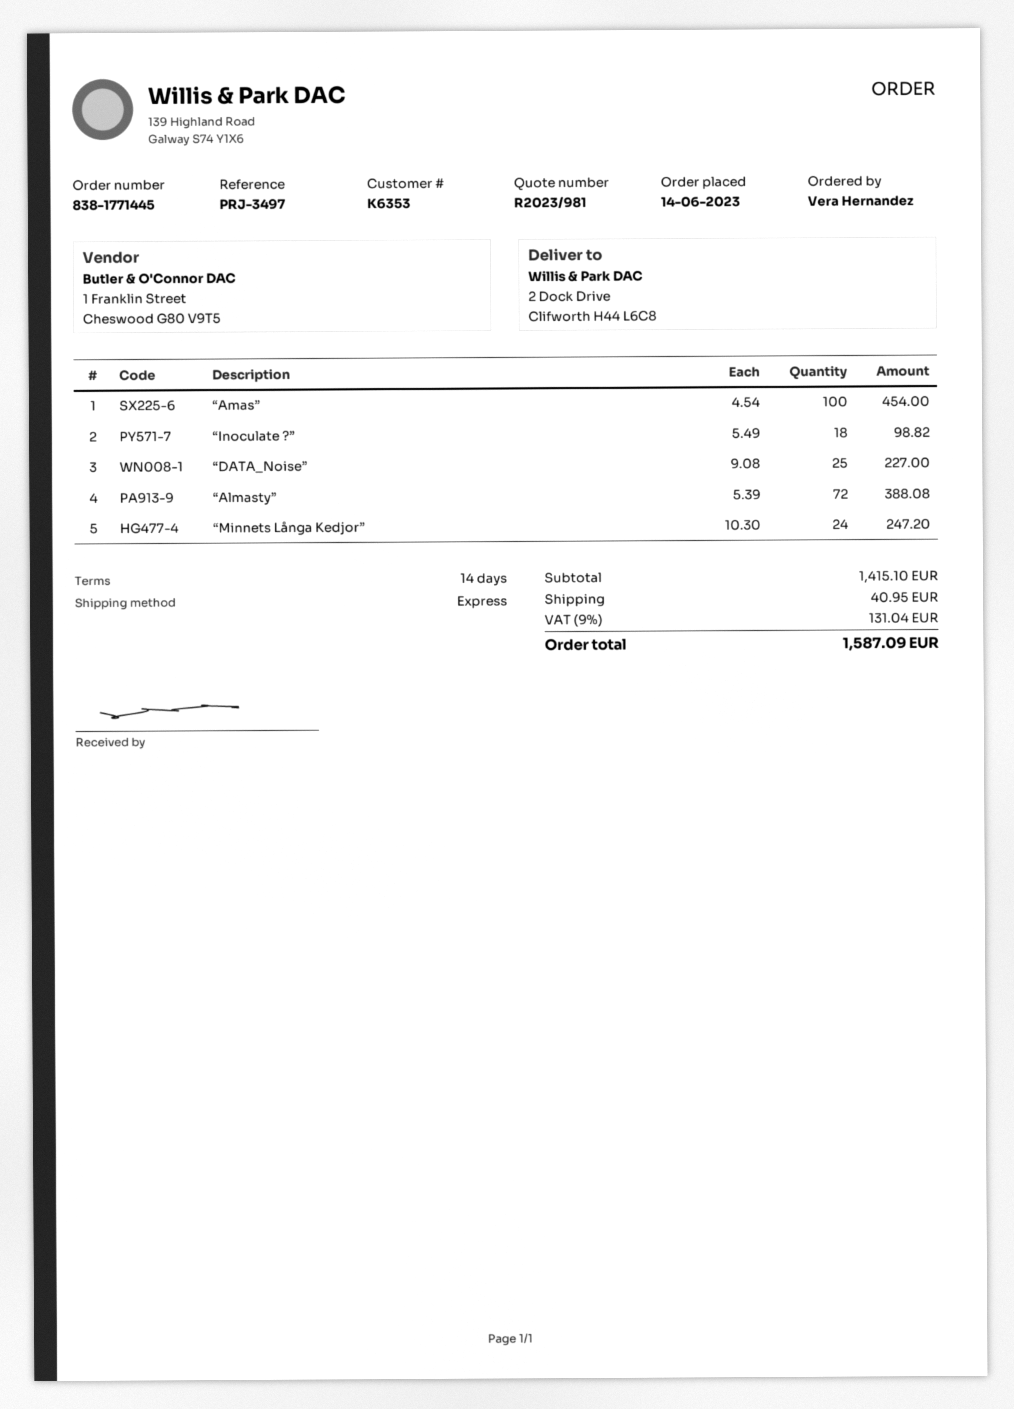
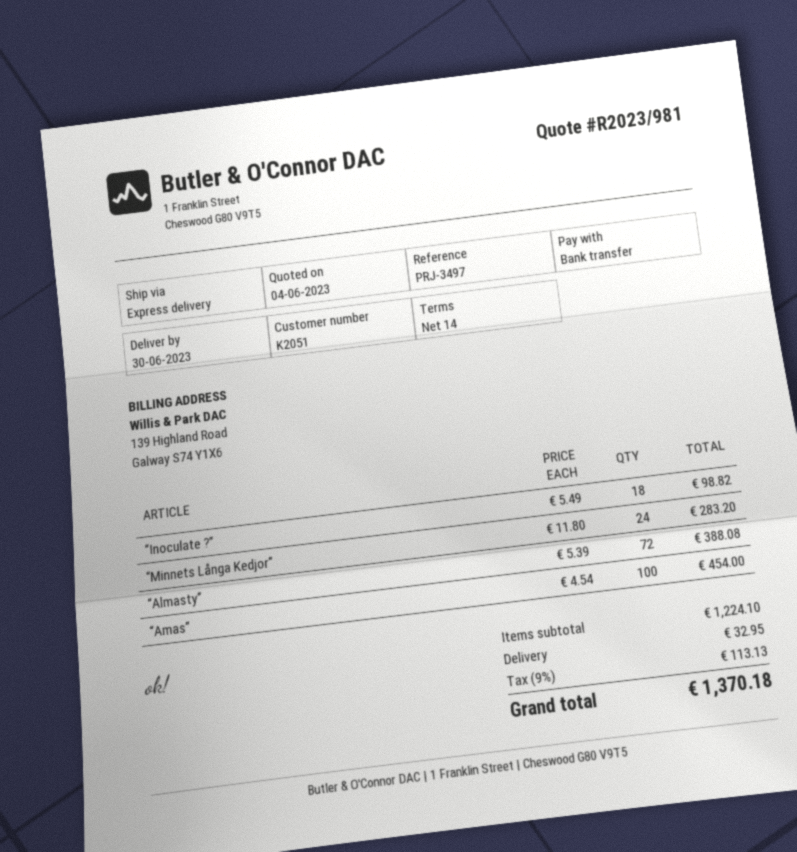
customer number: K6353 -> K2051
“DATA_Noise”: 25 x 9.08 = 227.00 -> none
“Minnets Långa Kedjor”: 24 x 10.30 = 247.20 -> 24 x 11.80 = 283.20
subtotal: 1415.10 -> 1224.10
shipping: 40.95 -> 32.95
tax: 9% = 131.04 -> 9% = 113.13
total: 1587.09 -> 1370.18

